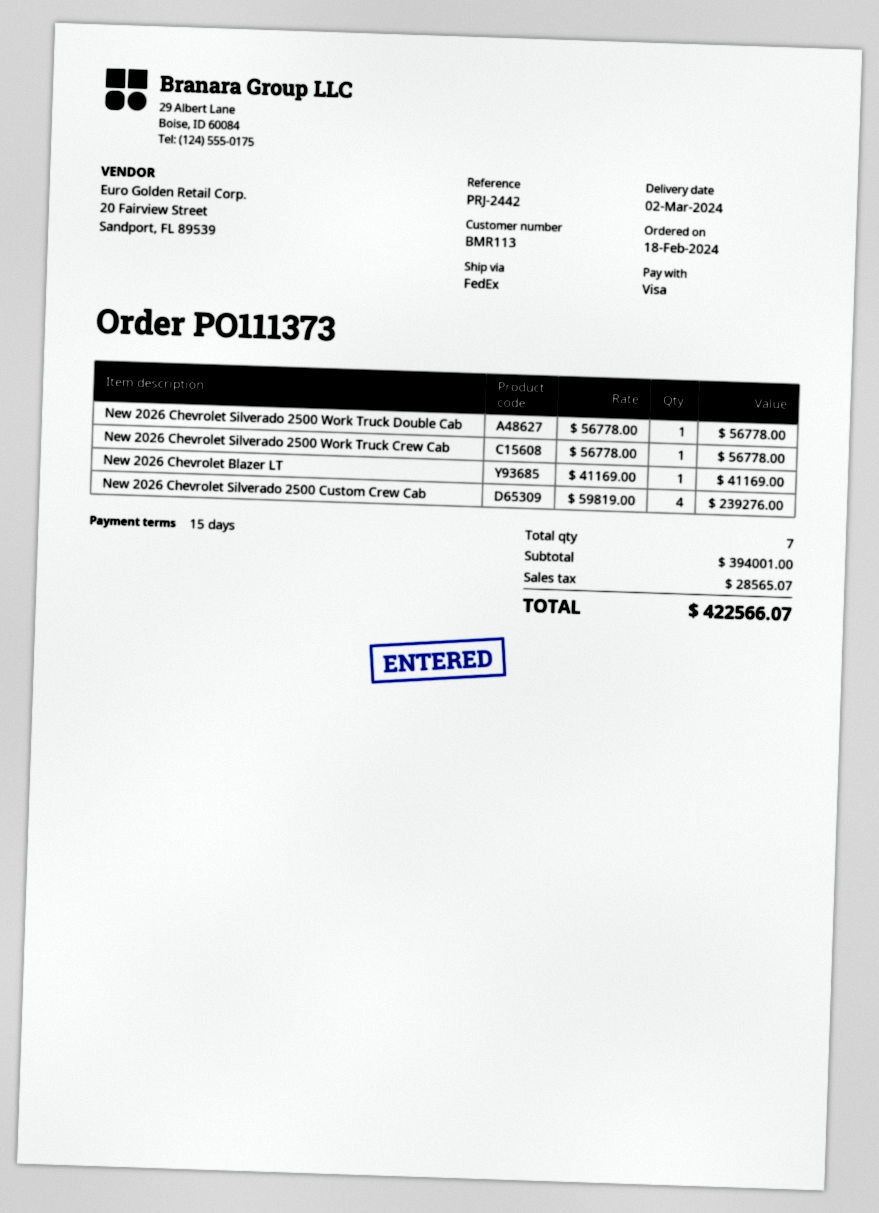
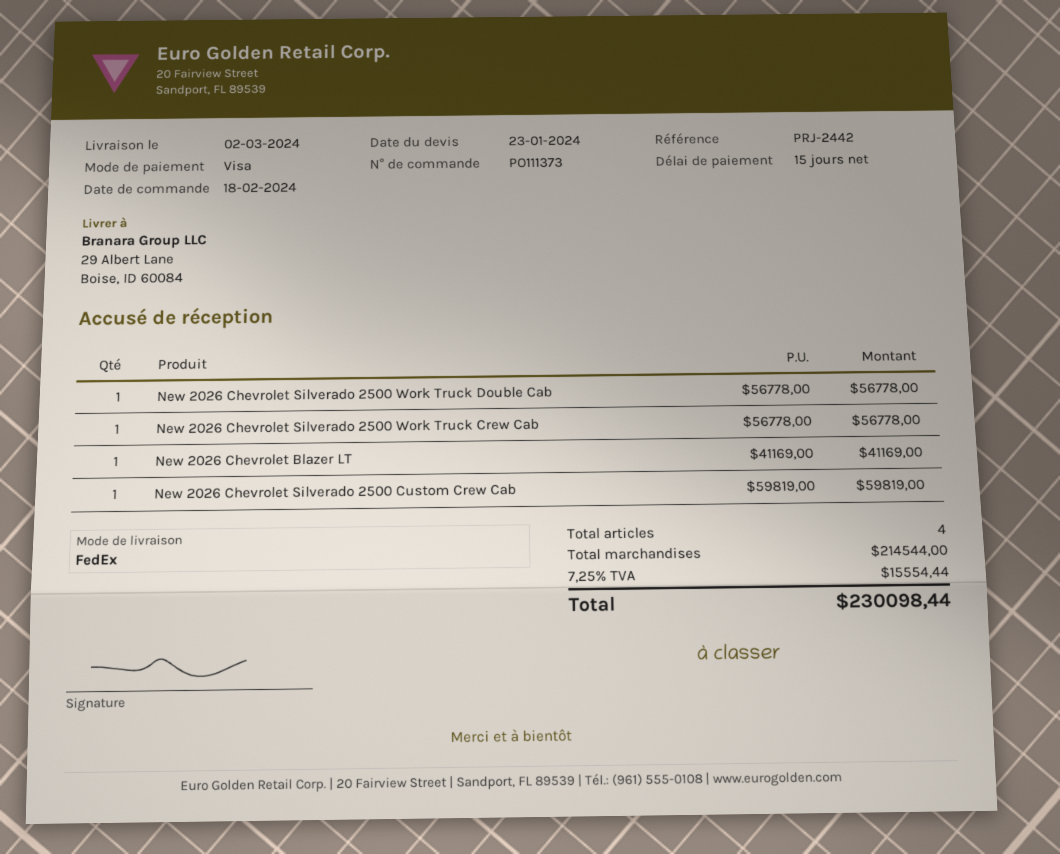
New 2026 Chevrolet Silverado 2500 Custom Crew Cab: 4 x 59819.00 = 239276.00 -> 1 x 59819.00 = 59819.00
total quantity: 7 -> 4
subtotal: 394001.00 -> 214544.00
tax: 28565.07 -> 15554.44
total: 422566.07 -> 230098.44

